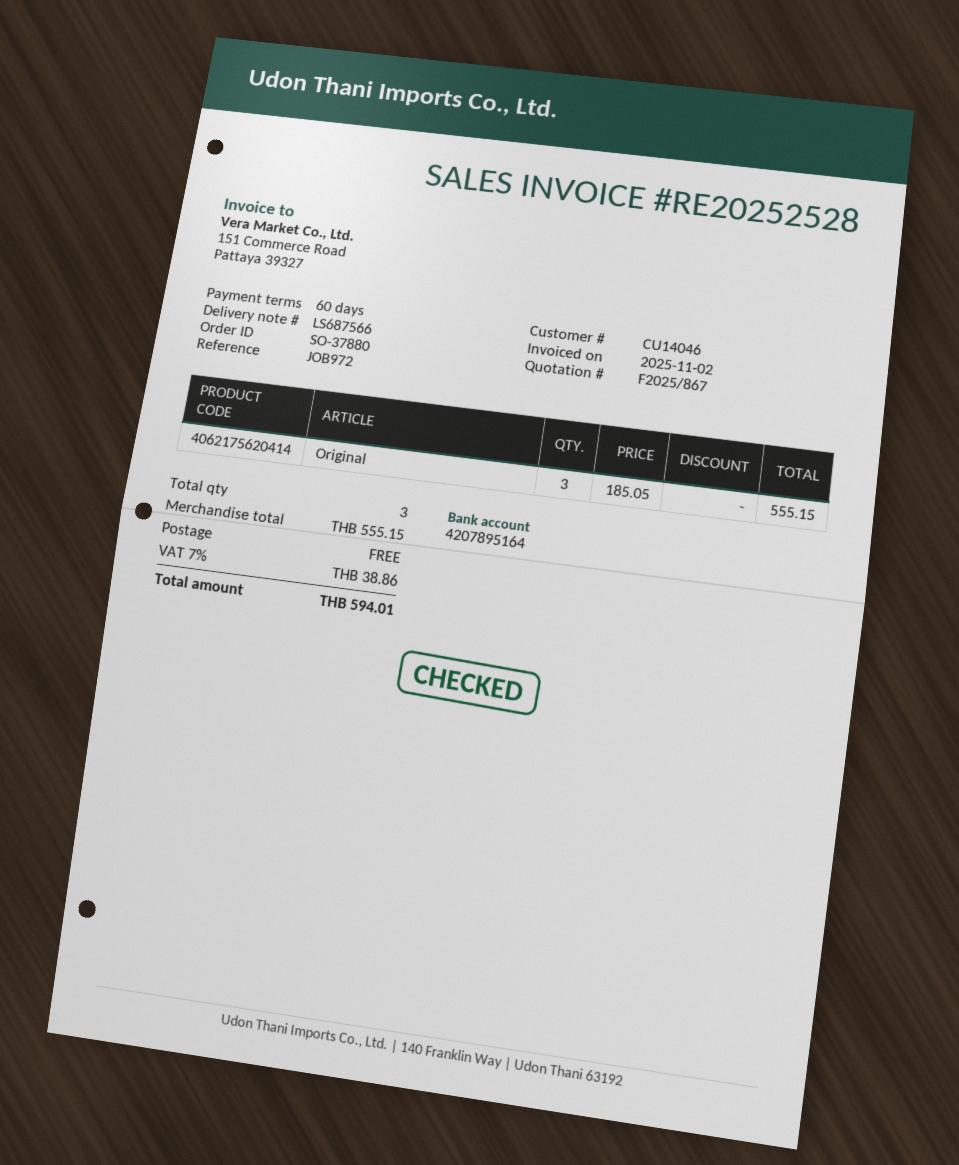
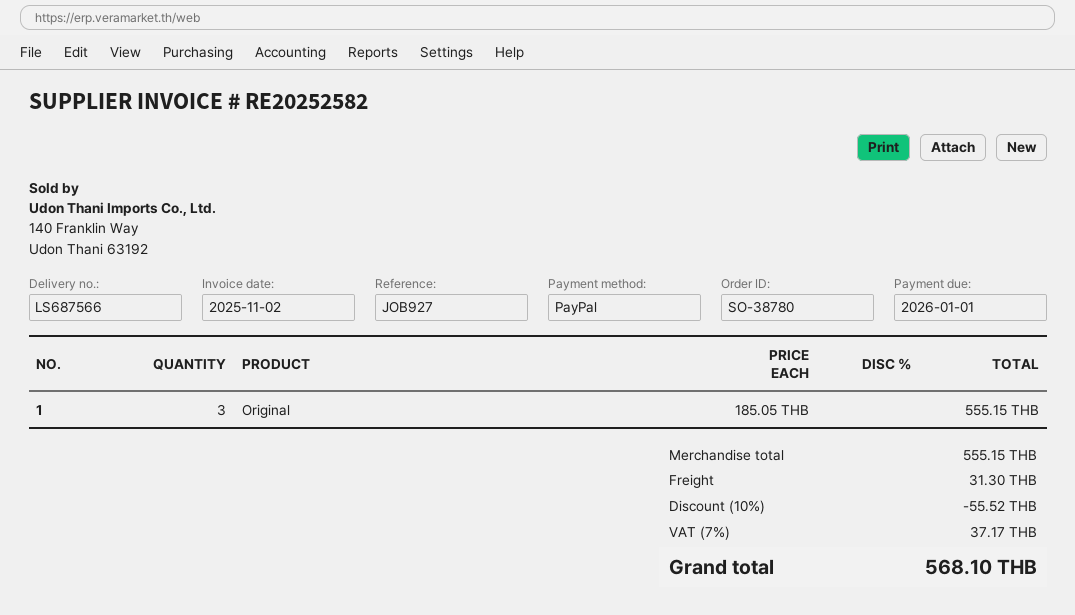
order number: SO-37880 -> SO-38780
invoice number: RE20252528 -> RE20252582
reference: JOB972 -> JOB927
discount: none -> 10% = 55.52
shipping: 0.00 -> 31.30
tax: 7% = 38.86 -> 7% = 37.17
total: 594.01 -> 568.10

